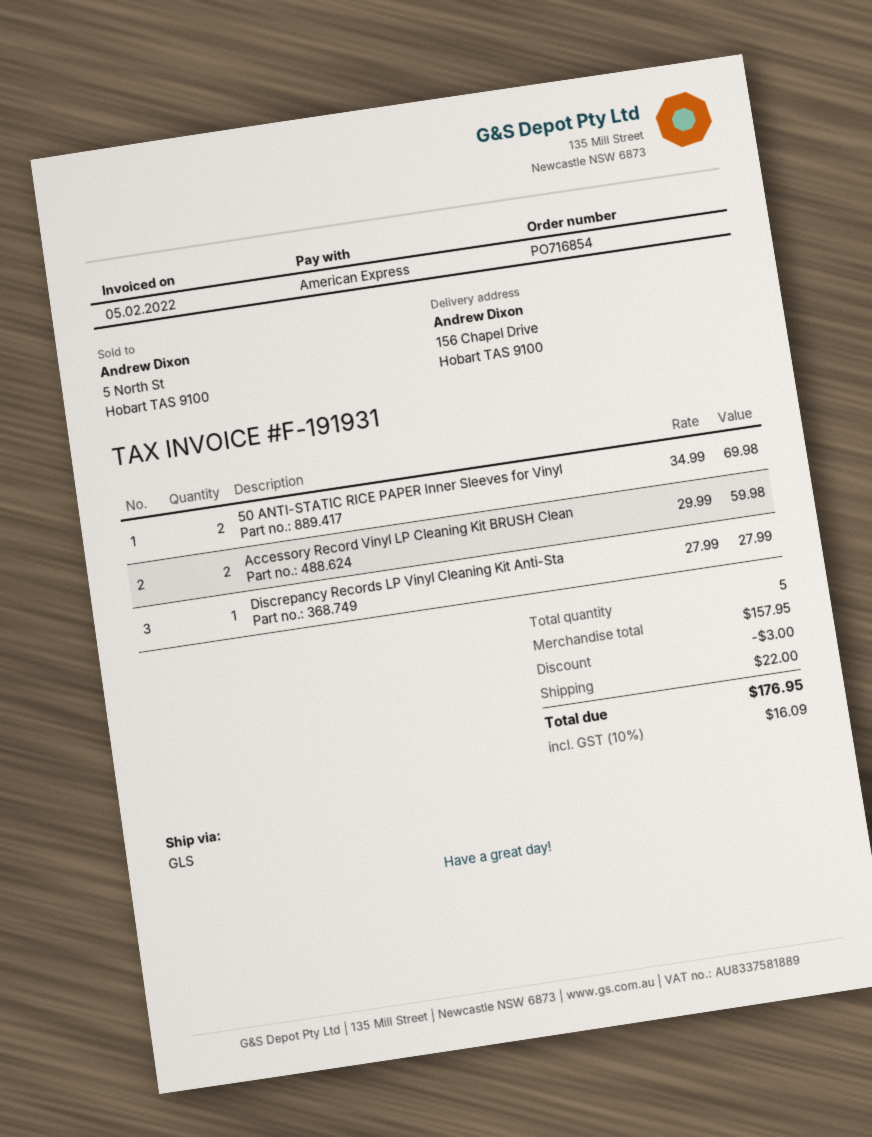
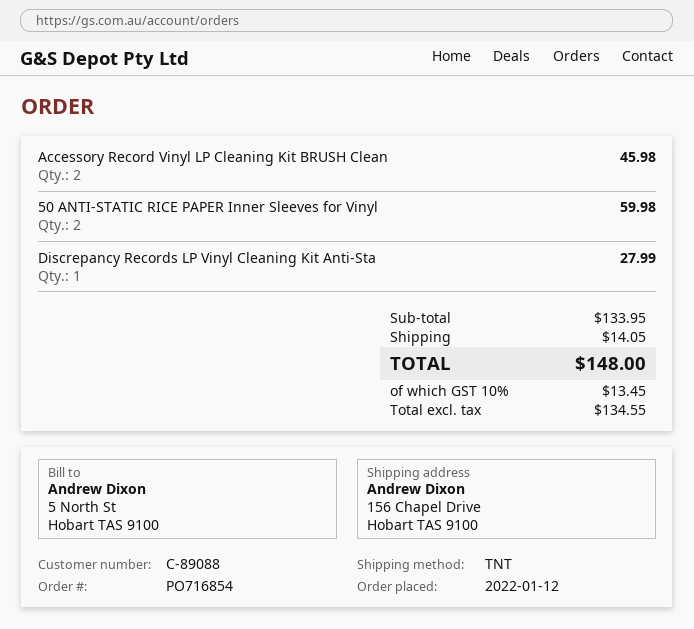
shipping method: GLS -> TNT
50 ANTI-STATIC RICE PAPER Inner Sleeves for Vinyl: 2 for 69.98 -> 2 for 59.98
Accessory Record Vinyl LP Cleaning Kit BRUSH Clean: 2 for 59.98 -> 2 for 45.98
subtotal: 157.95 -> 133.95
discount: 3.00 -> none
shipping: 22.00 -> 14.05
tax: 10% = 16.09 -> 10% = 13.45
total: 176.95 -> 148.00

